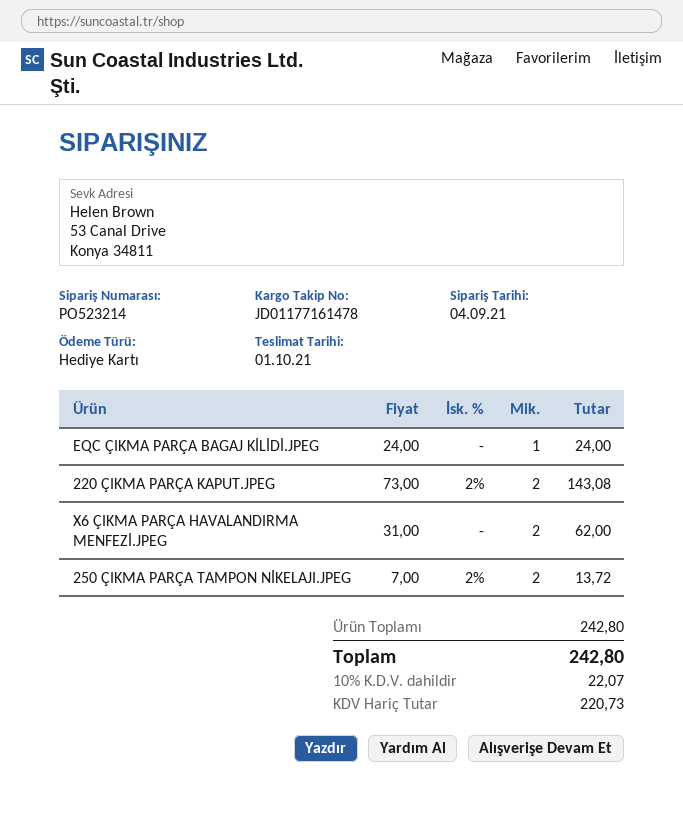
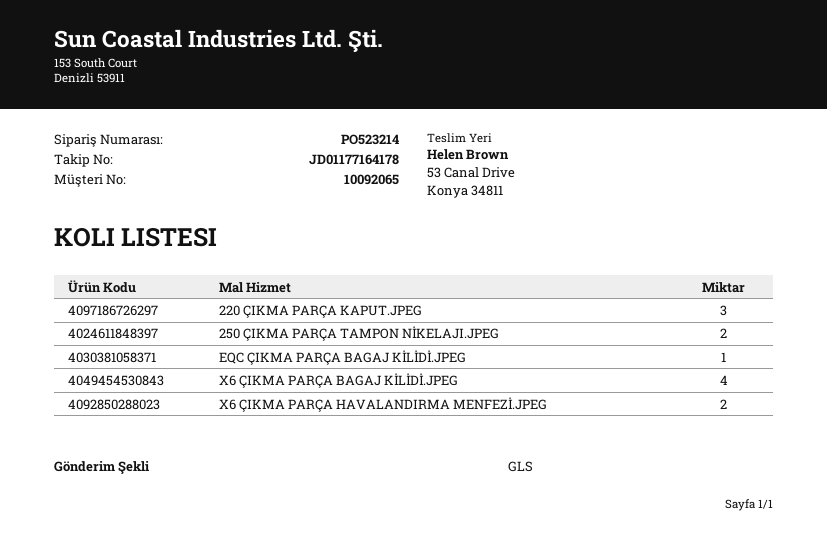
tracking number: JD01177161478 -> JD01177164178
220 ÇIKMA PARÇA KAPUT.JPEG: 2 -> 3
X6 ÇIKMA PARÇA BAGAJ KİLİDİ.JPEG: none -> 4

